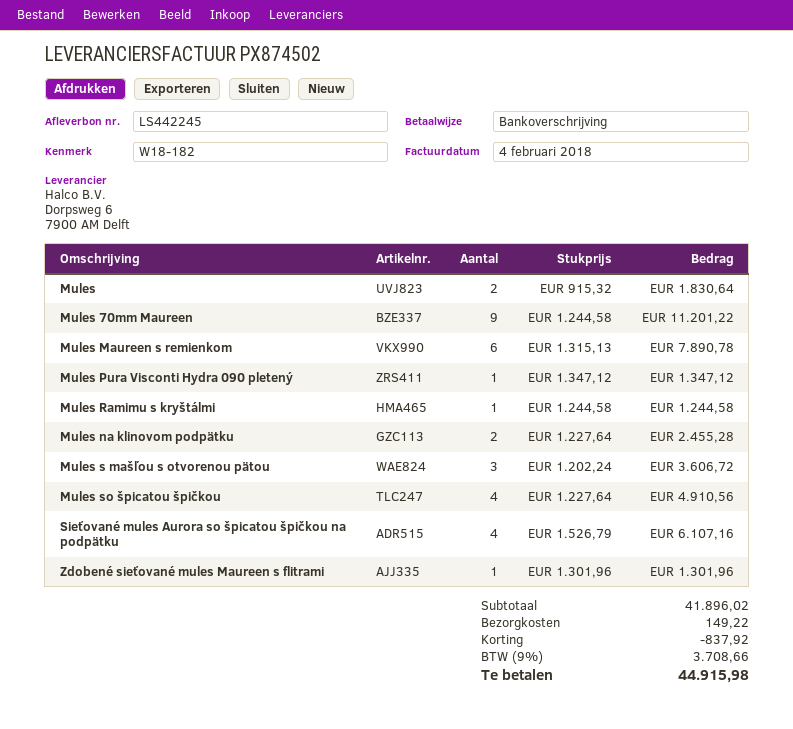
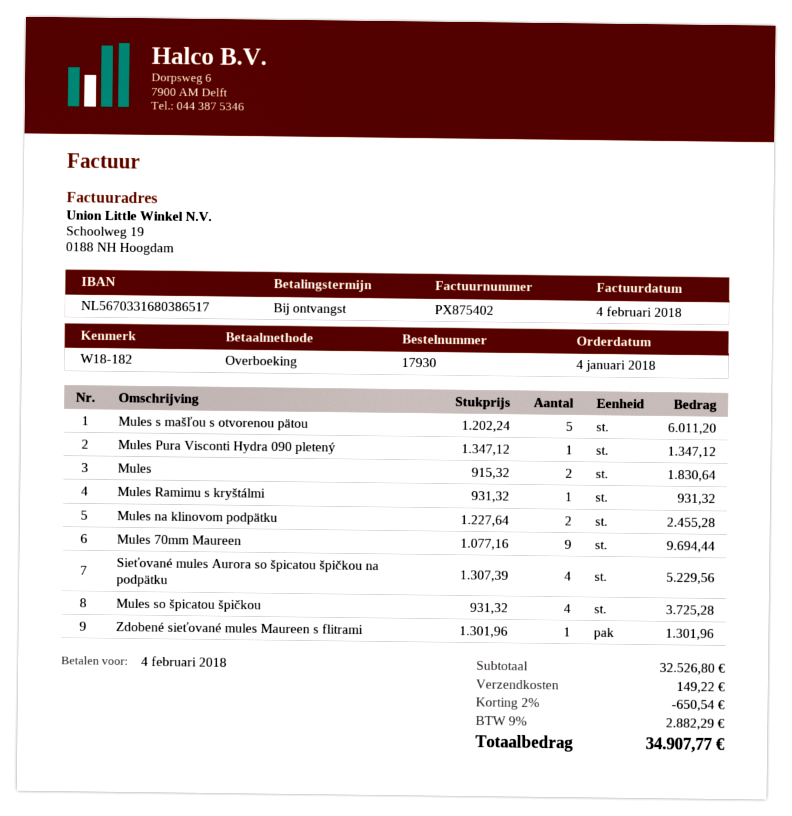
invoice number: PX874502 -> PX875402
Mules 70mm Maureen: 9 x 1244.58 = 11201.22 -> 9 x 1077.16 = 9694.44
Mules Maureen s remienkom: 6 x 1315.13 = 7890.78 -> none
Mules Ramimu s kryštálmi: 1 x 1244.58 = 1244.58 -> 1 x 931.32 = 931.32
Mules s mašľou s otvorenou pätou: 3 x 1202.24 = 3606.72 -> 5 x 1202.24 = 6011.20
Mules so špicatou špičkou: 4 x 1227.64 = 4910.56 -> 4 x 931.32 = 3725.28
Sieťované mules Aurora so špicatou špičkou na podpätku: 4 x 1526.79 = 6107.16 -> 4 x 1307.39 = 5229.56
subtotal: 41896.02 -> 32526.80
discount: 837.92 -> 650.54
tax: 9% = 3708.66 -> 9% = 2882.29
total: 44915.98 -> 34907.77

